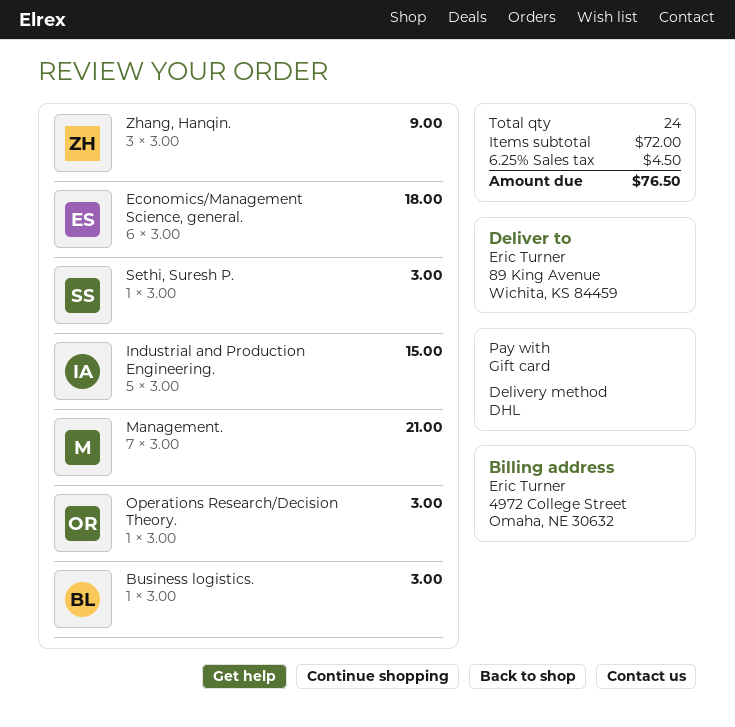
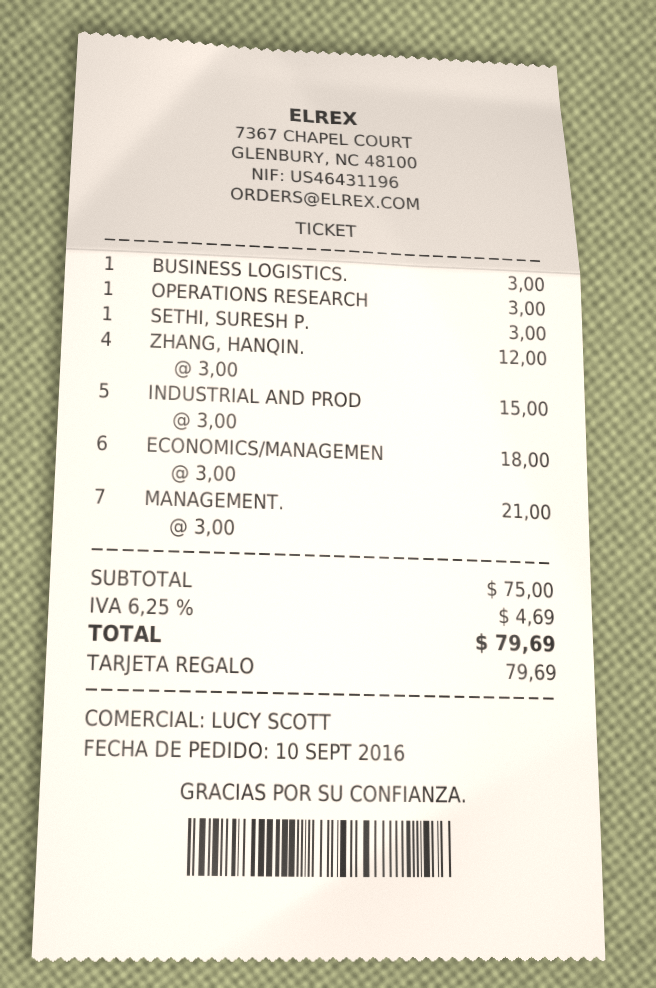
Zhang, Hanqin.: 3 x 3.00 = 9.00 -> 4 x 3.00 = 12.00
subtotal: 72.00 -> 75.00
tax: 6.25% = 4.50 -> 6.25% = 4.69
total: 76.50 -> 79.69

